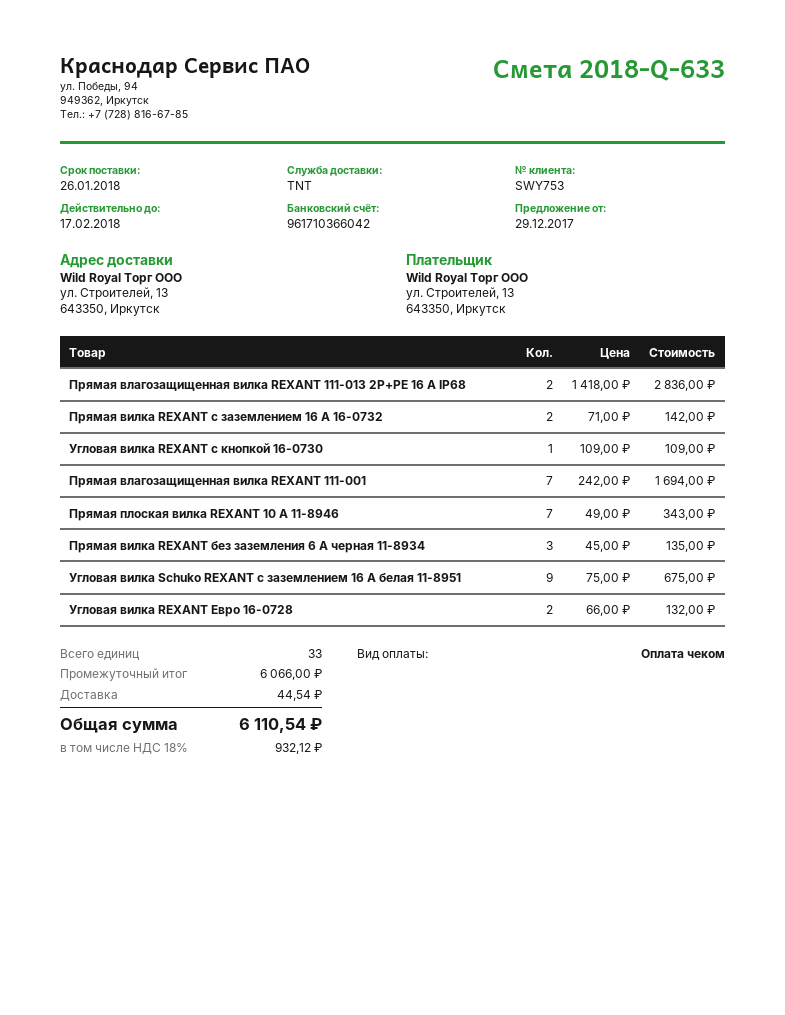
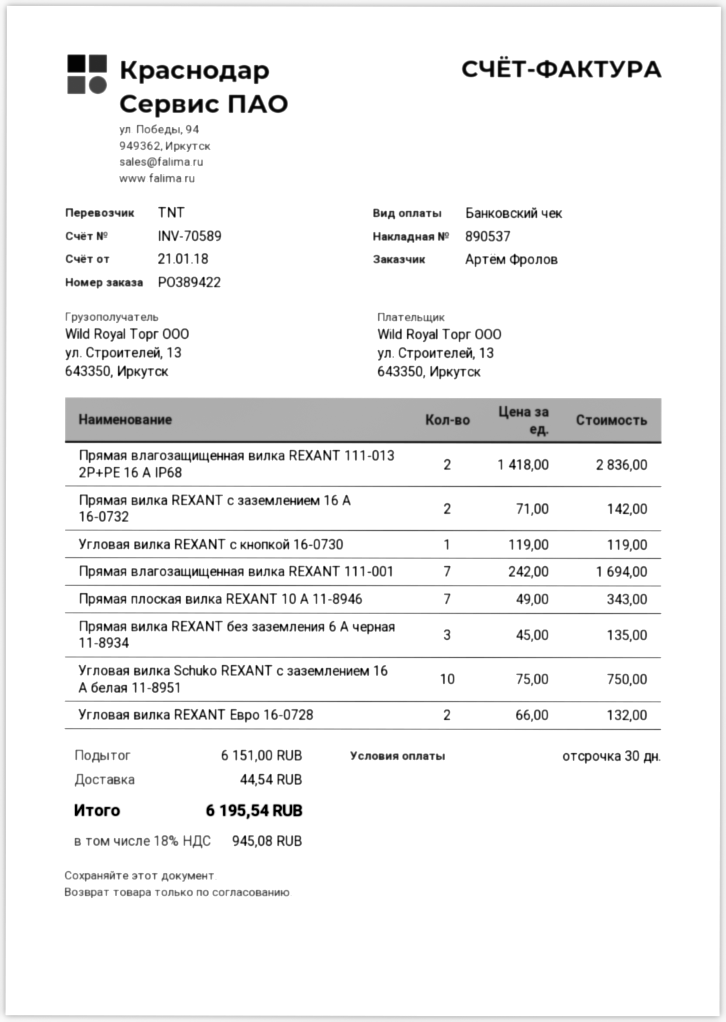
Угловая вилка REXANT с кнопкой 16-0730: 1 x 109.00 = 109.00 -> 1 x 119.00 = 119.00
Угловая вилка Schuko REXANT с заземлением 16 А белая 11-8951: 9 x 75.00 = 675.00 -> 10 x 75.00 = 750.00
subtotal: 6066.00 -> 6151.00
tax: 18% = 932.12 -> 18% = 945.08
total: 6110.54 -> 6195.54

